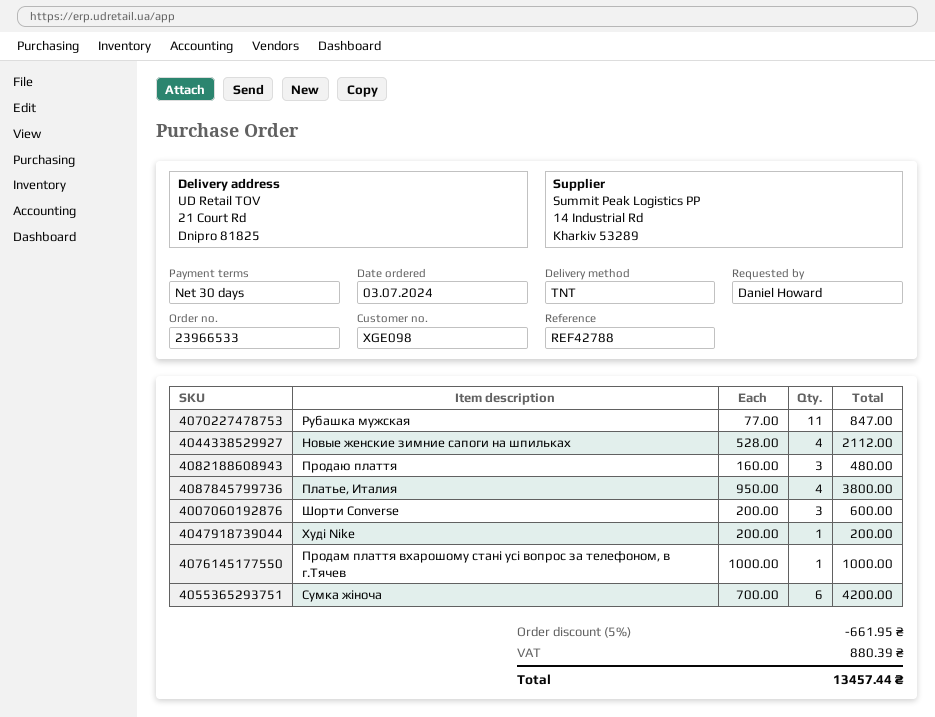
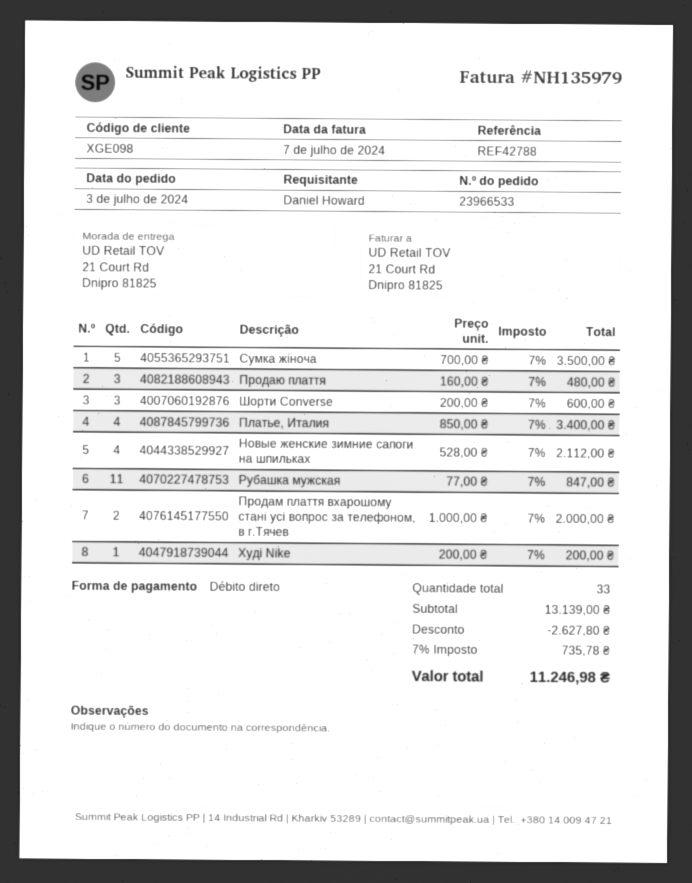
Платье, Италия: 4 x 950.00 = 3800.00 -> 4 x 850.00 = 3400.00
Продам плаття вхарошому стані усі вопрос за телефоном, в г.Тячев: 1 x 1000.00 = 1000.00 -> 2 x 1000.00 = 2000.00
Сумка жіноча: 6 x 700.00 = 4200.00 -> 5 x 700.00 = 3500.00
discount: 661.95 -> 2627.80
tax: 880.39 -> 735.78
total: 13457.44 -> 11246.98

